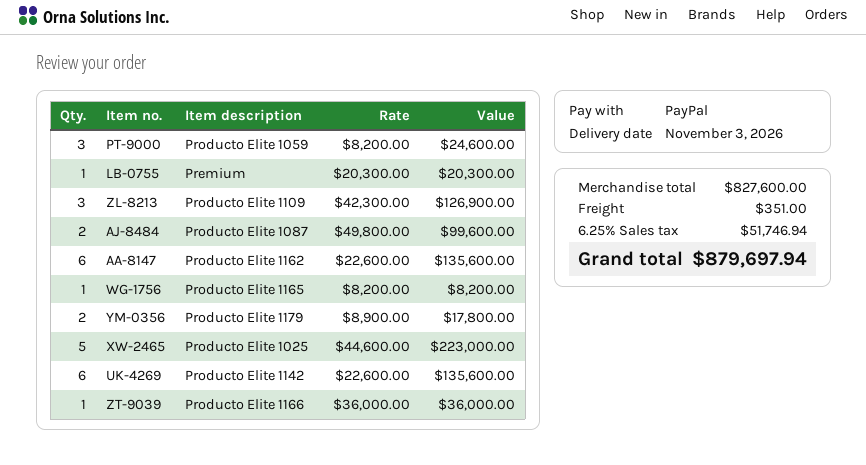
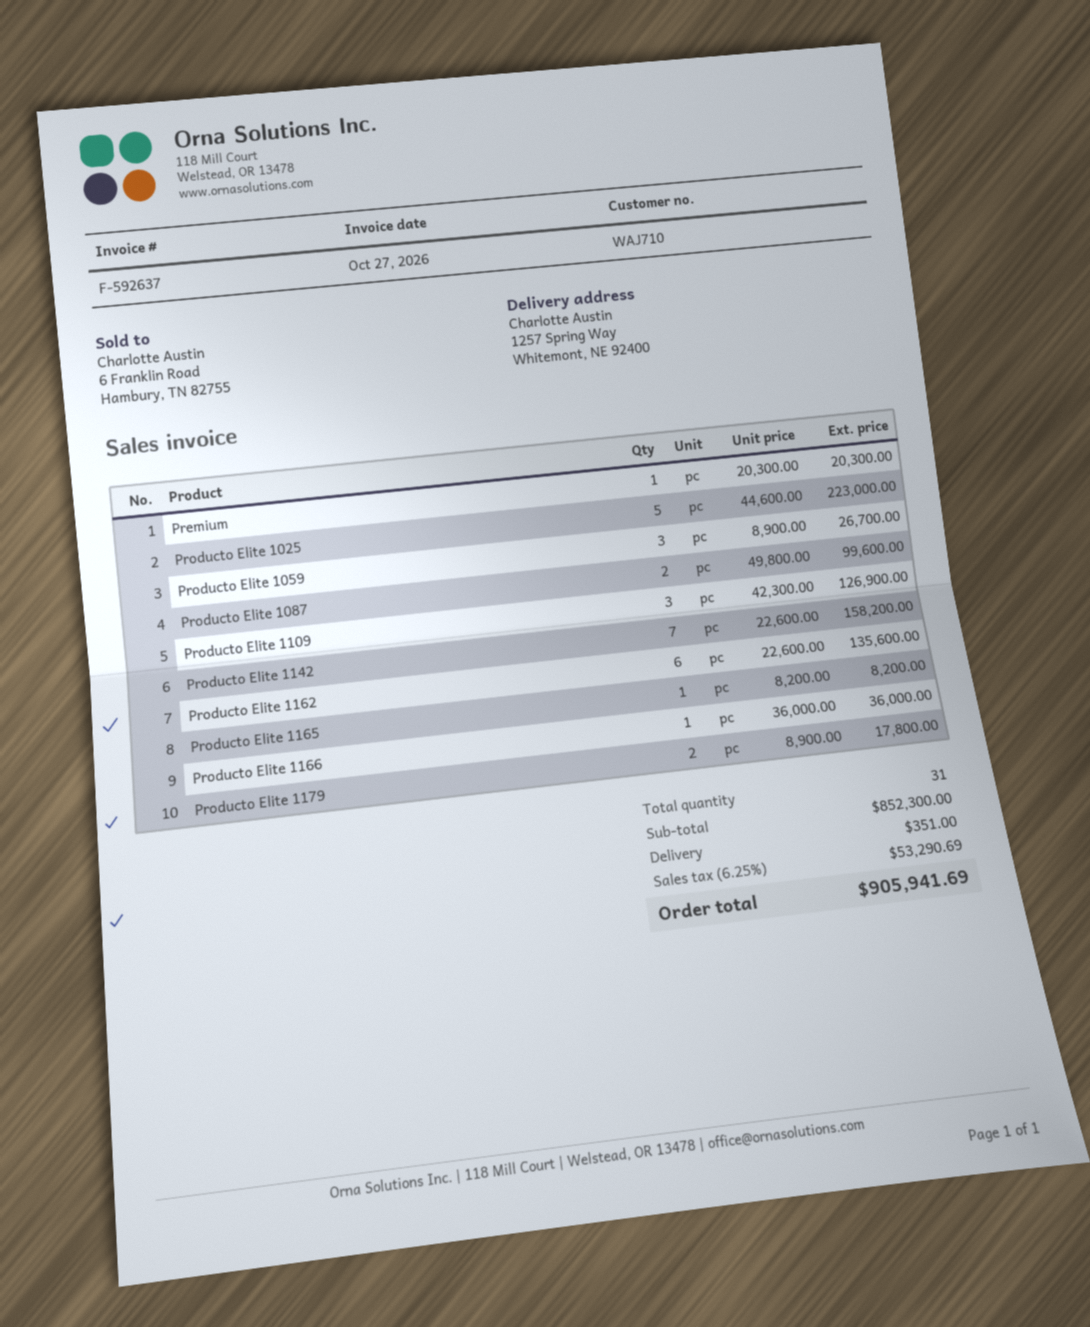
Producto Elite 1059: 3 x 8200.00 = 24600.00 -> 3 x 8900.00 = 26700.00
Producto Elite 1142: 6 x 22600.00 = 135600.00 -> 7 x 22600.00 = 158200.00
subtotal: 827600.00 -> 852300.00
tax: 6.25% = 51746.94 -> 6.25% = 53290.69
total: 879697.94 -> 905941.69

